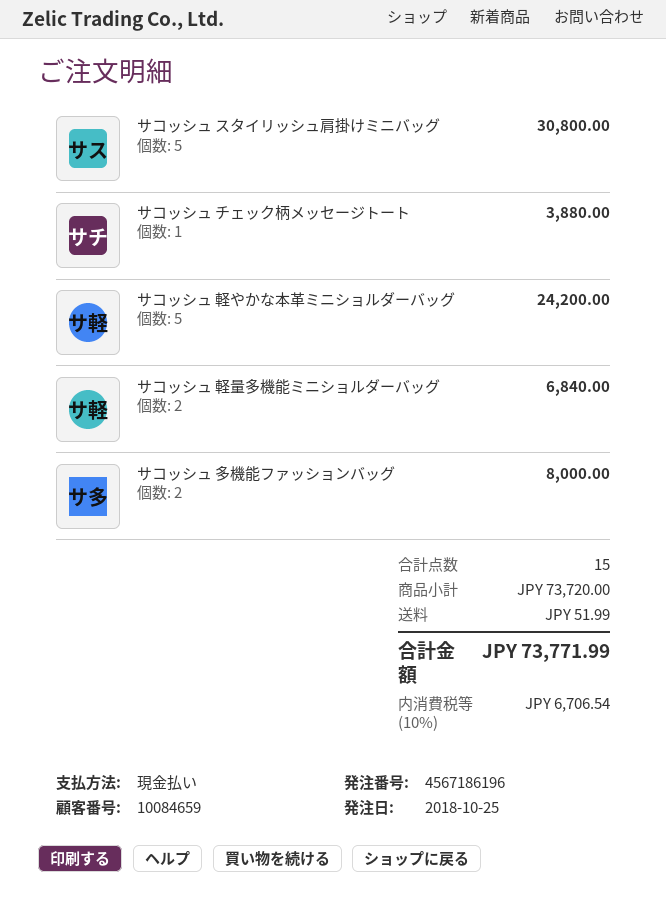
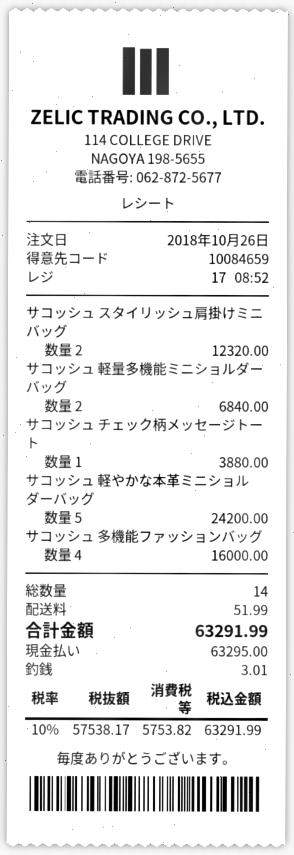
order date: 2018-10-25 -> 2018-10-26
サコッシュ スタイリッシュ肩掛けミニバッグ: 5 for 30800.00 -> 2 for 12320.00
サコッシュ 多機能ファッションバッグ: 2 for 8000.00 -> 4 for 16000.00
total quantity: 15 -> 14
tax: 10% = 6706.54 -> 10% = 5753.82
total: 73771.99 -> 63291.99

